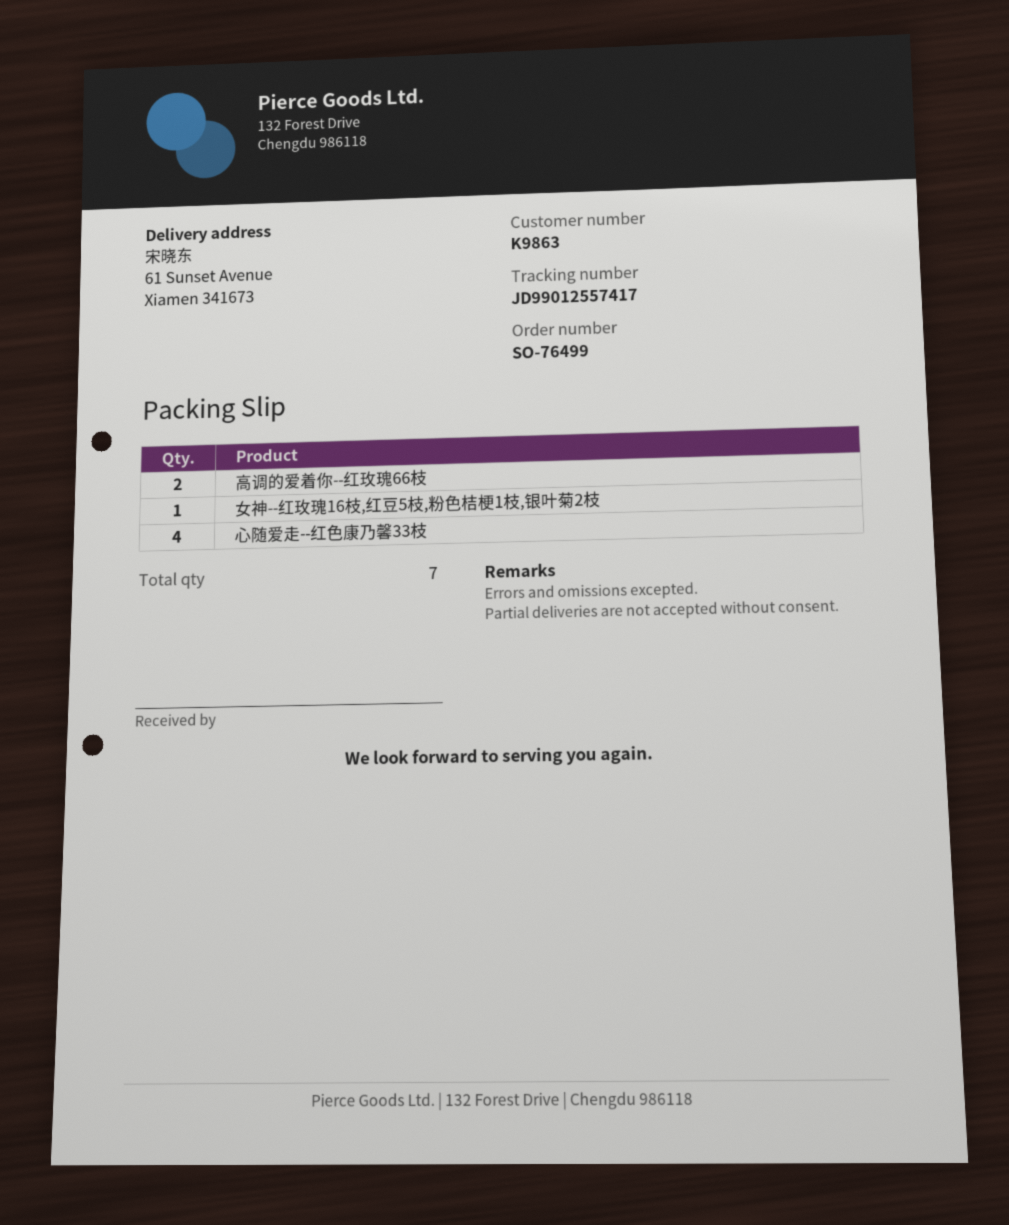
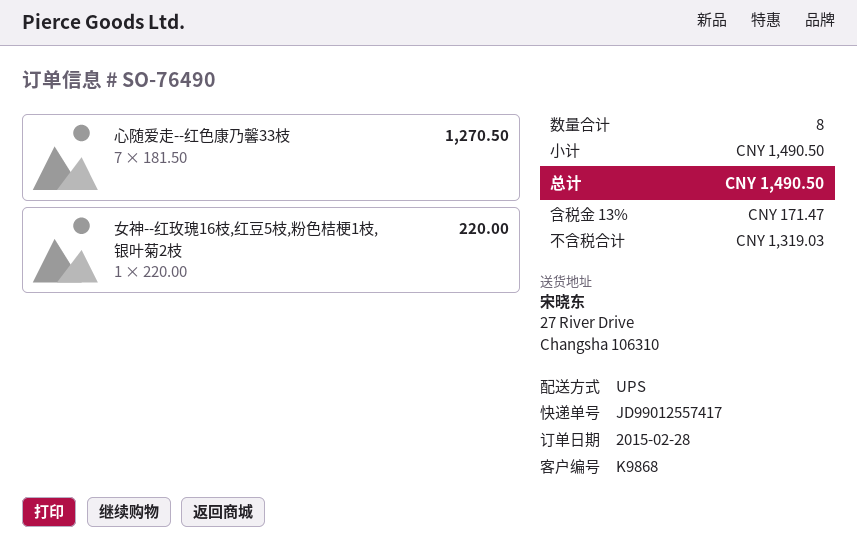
order number: SO-76499 -> SO-76490
customer number: K9863 -> K9868
ship to: 61 Sunset Avenue, Xiamen 341673 -> 27 River Drive, Changsha 106310
高调的爱着你--红玫瑰66枝: 2 -> none
心随爱走--红色康乃馨33枝: 4 -> 7
total quantity: 7 -> 8

